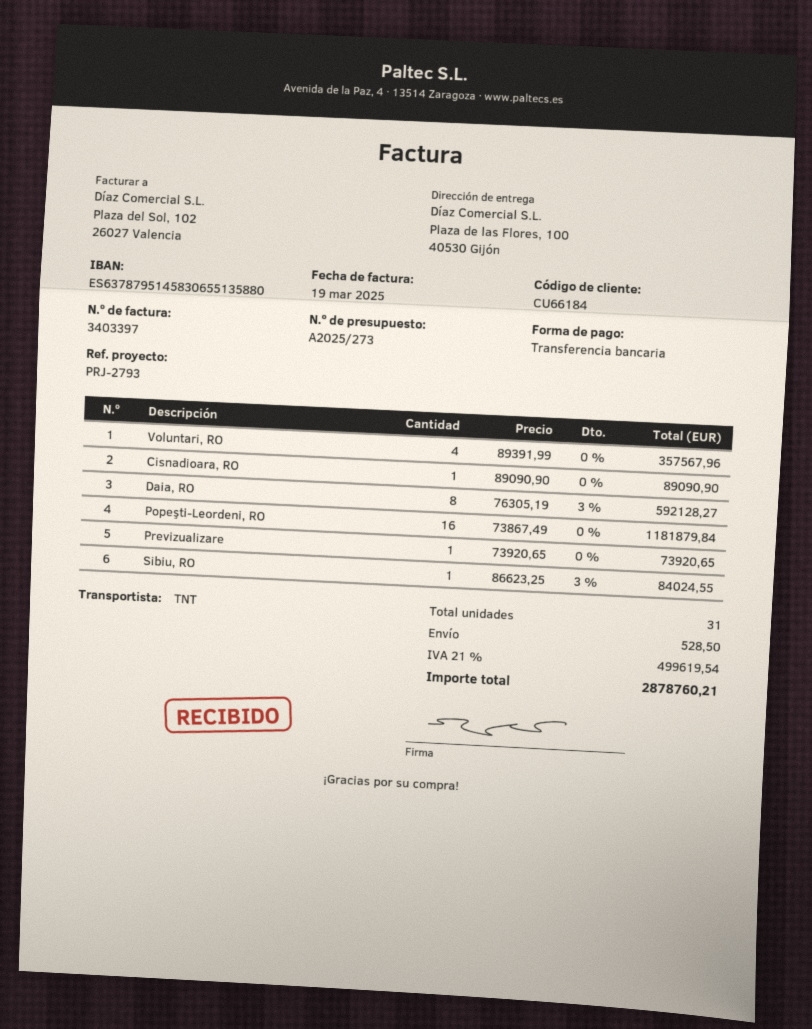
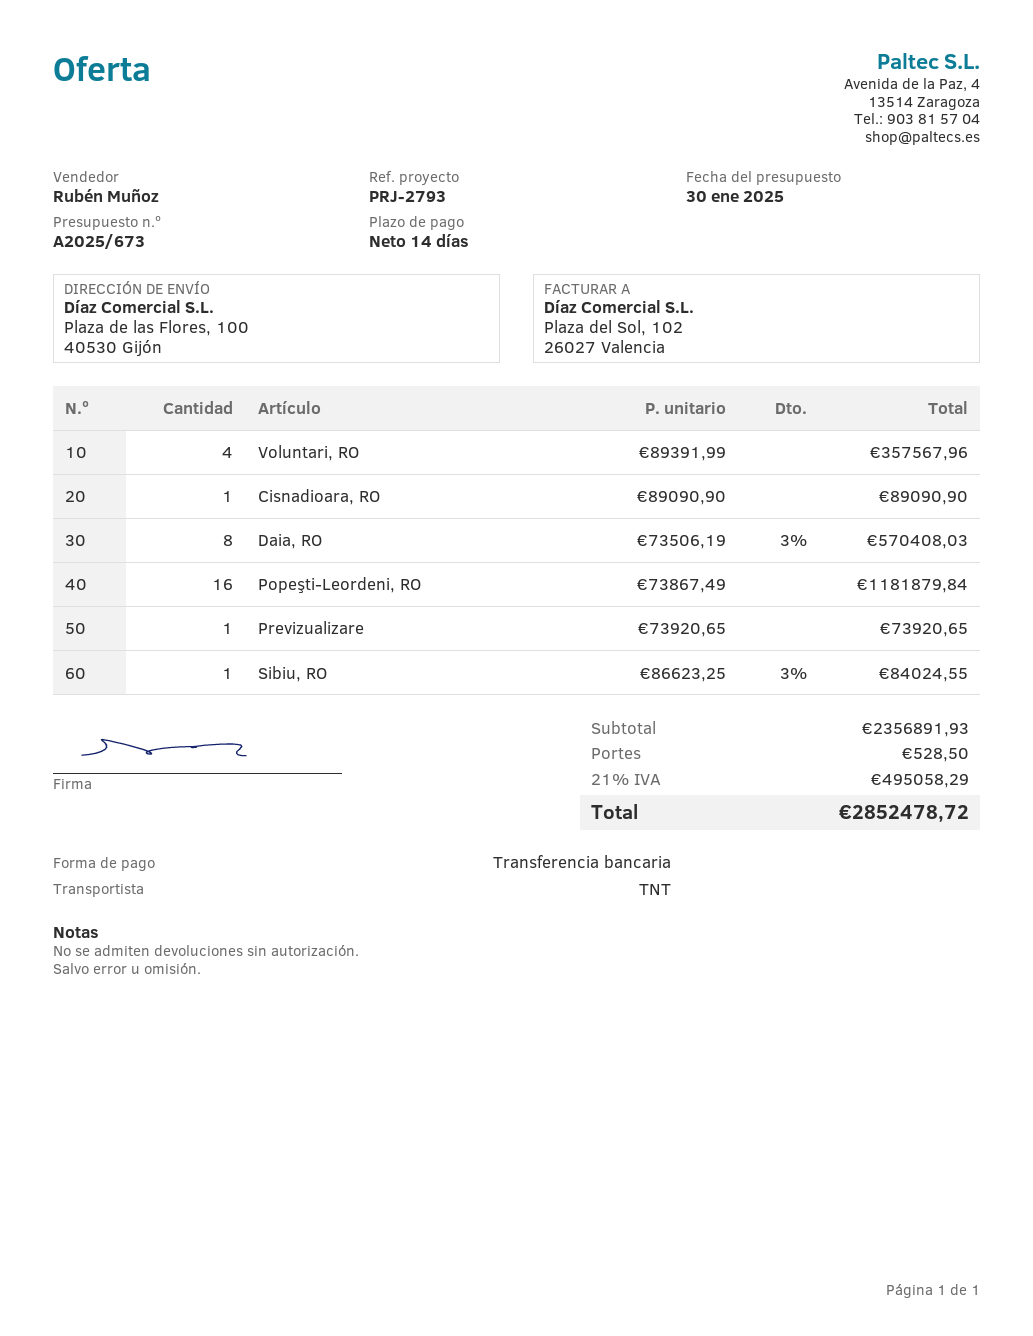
quote number: A2025/273 -> A2025/673
Daia, RO: 8 x 76305.19 - 3% = 592128.27 -> 8 x 73506.19 - 3% = 570408.03
tax: 21% = 499619.54 -> 21% = 495058.29
total: 2878760.21 -> 2852478.72

